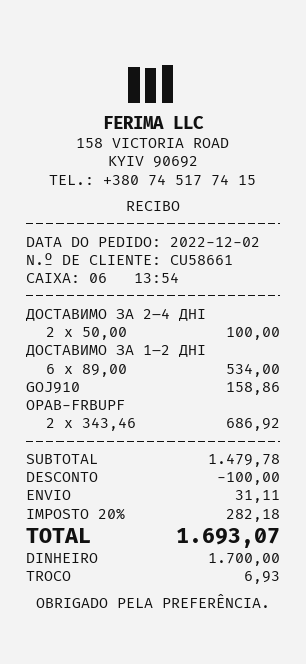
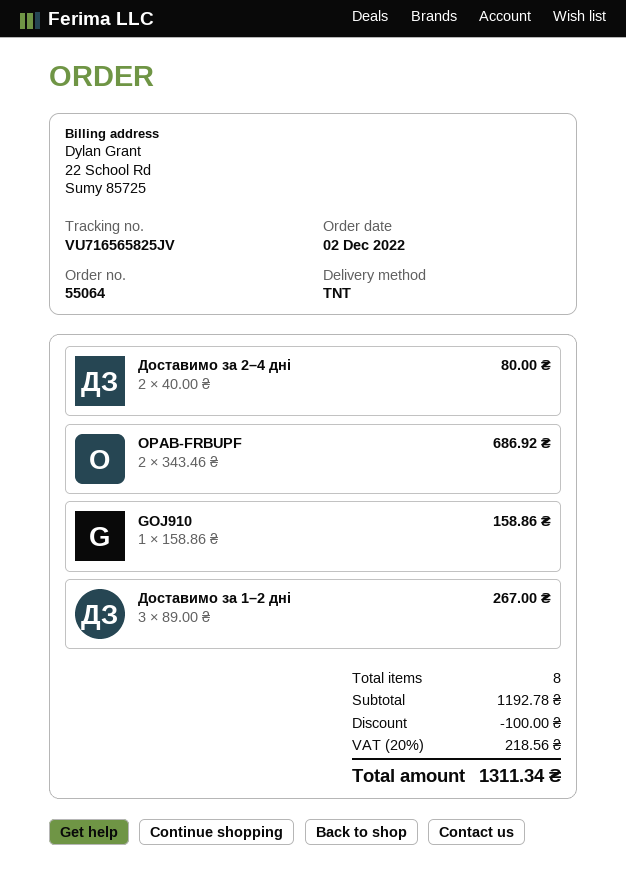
ДОСТАВИМО ЗА 2–4 ДНІ: 2 x 50.00 = 100.00 -> 2 x 40.00 = 80.00
ДОСТАВИМО ЗА 1–2 ДНІ: 6 x 89.00 = 534.00 -> 3 x 89.00 = 267.00
subtotal: 1479.78 -> 1192.78
shipping: 31.11 -> none
tax: 20% = 282.18 -> 20% = 218.56
total: 1693.07 -> 1311.34

